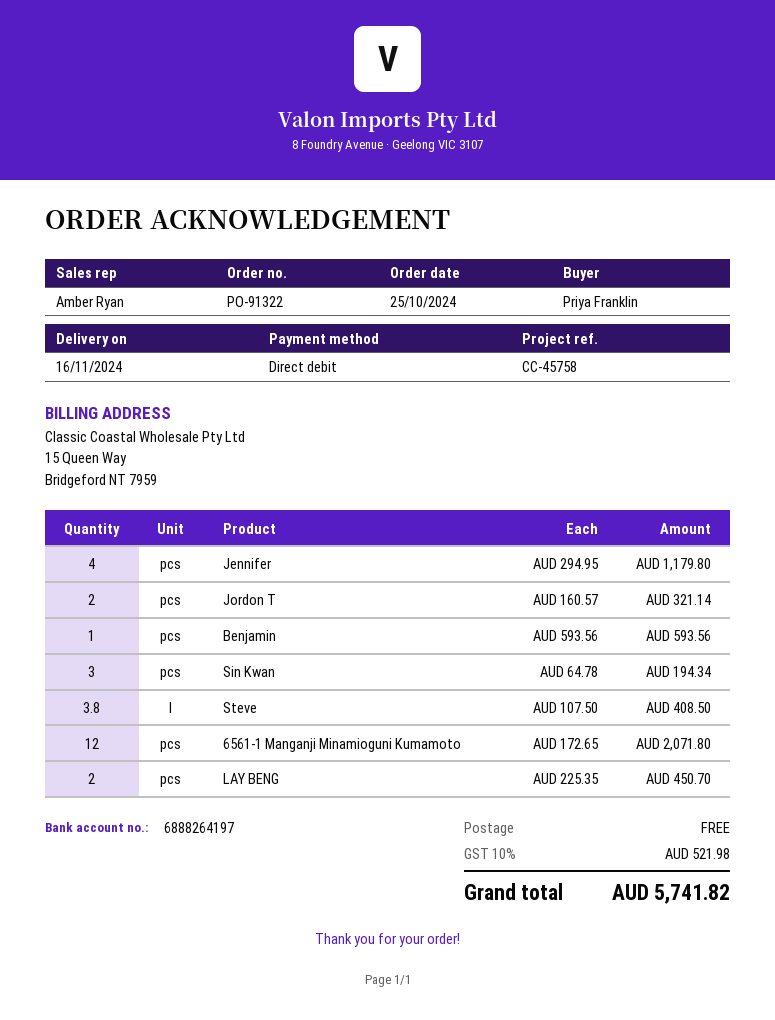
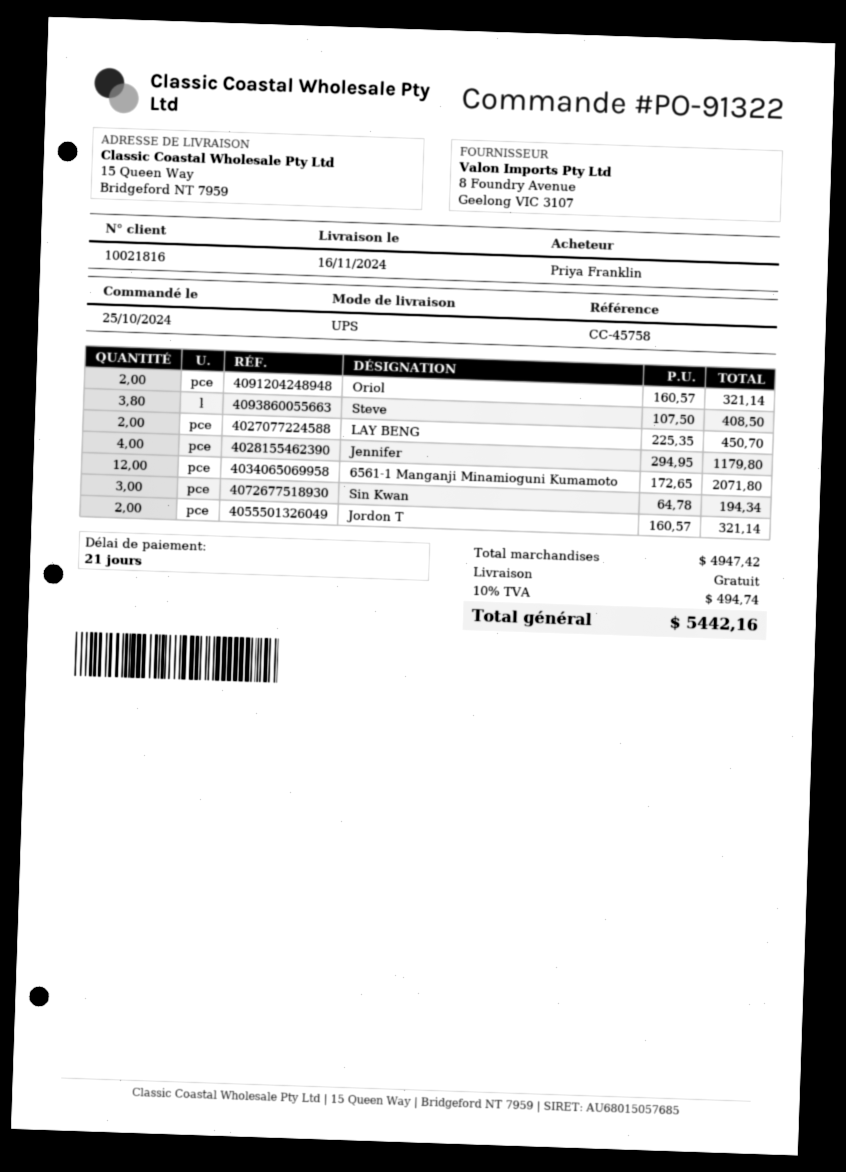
Benjamin: 1 x 593.56 = 593.56 -> none
Oriol: none -> 2 x 160.57 = 321.14
tax: 10% = 521.98 -> 10% = 494.74
total: 5741.82 -> 5442.16

